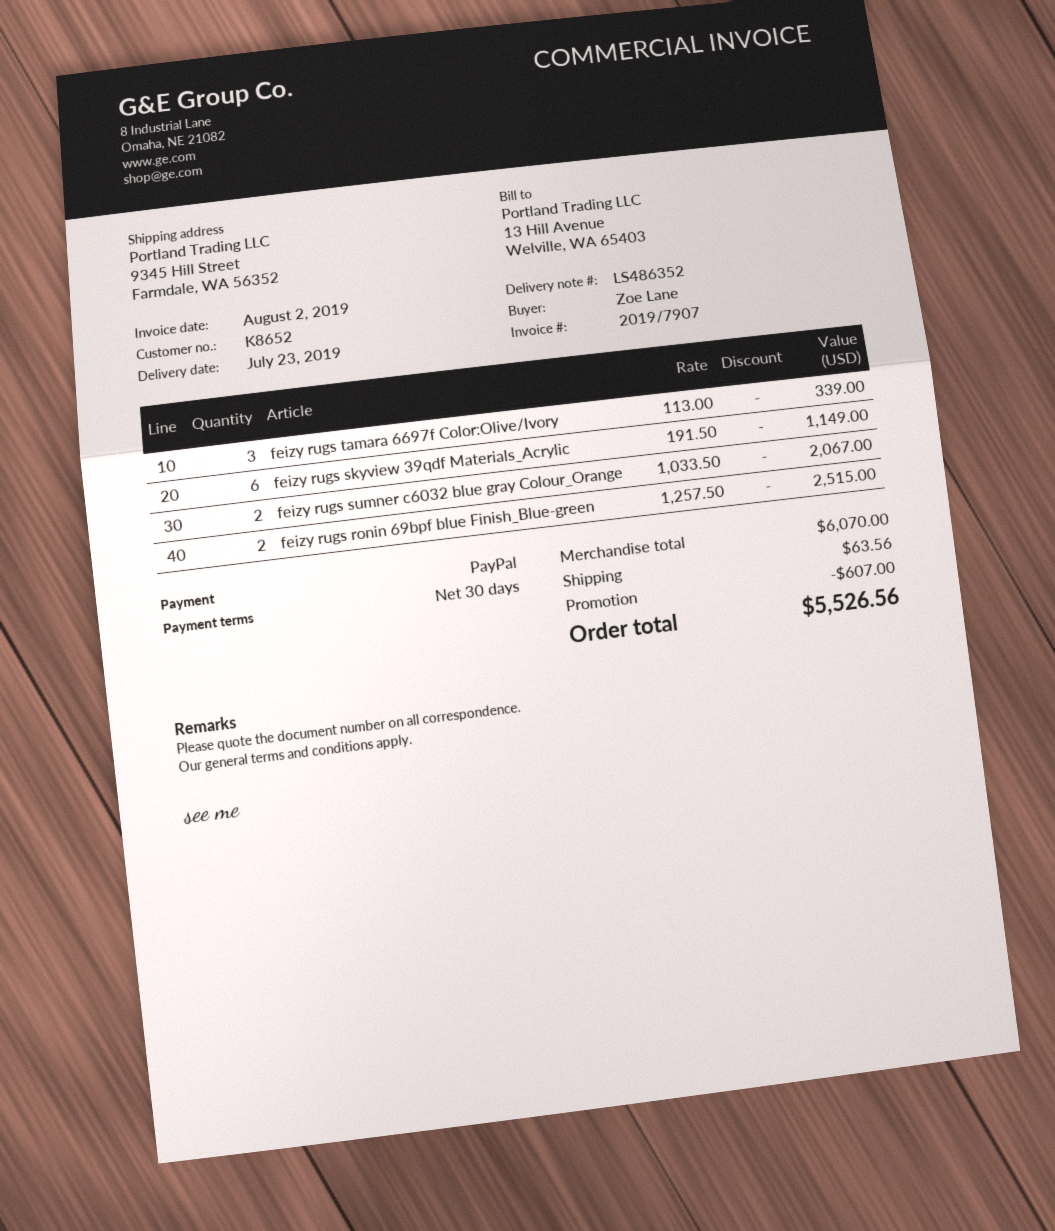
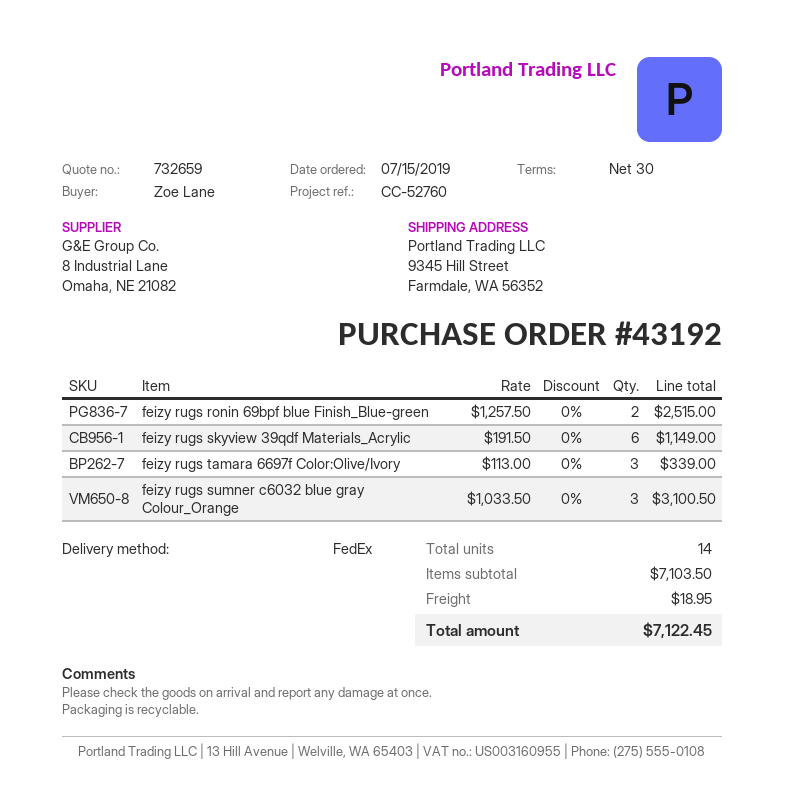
feizy rugs sumner c6032 blue gray Colour_Orange: 2 x 1033.50 = 2067.00 -> 3 x 1033.50 = 3100.50
subtotal: 6070.00 -> 7103.50
discount: 607.00 -> none
shipping: 63.56 -> 18.95
total: 5526.56 -> 7122.45

